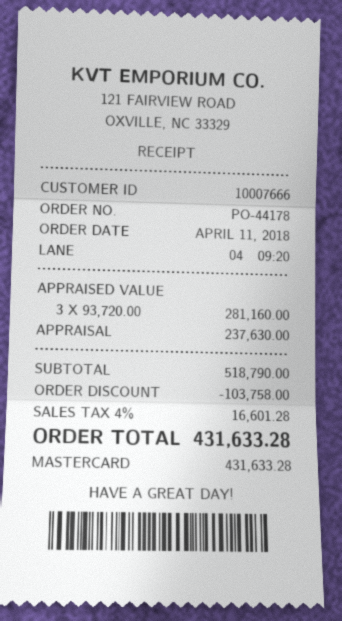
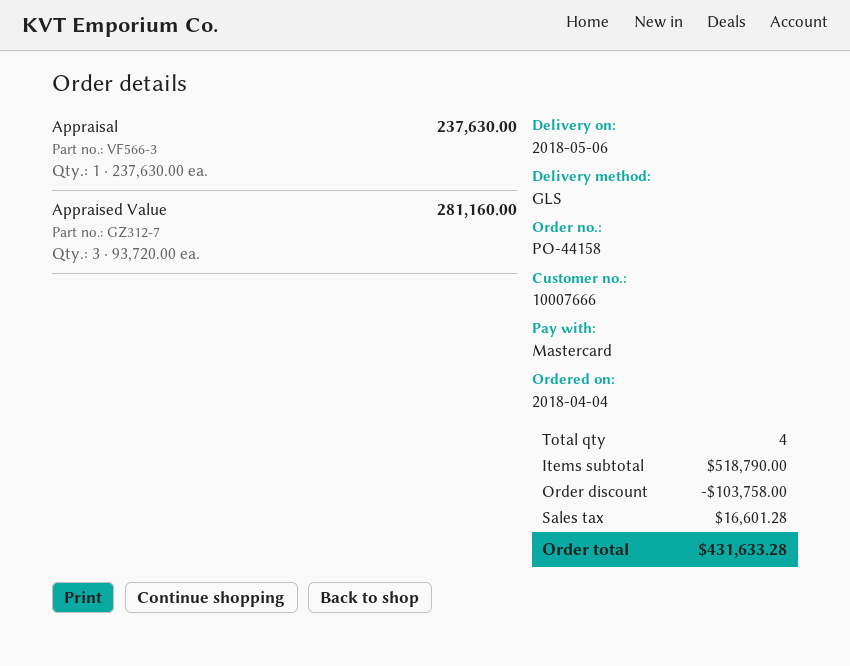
order number: PO-44178 -> PO-44158
order date: 2018-04-11 -> 2018-04-04

